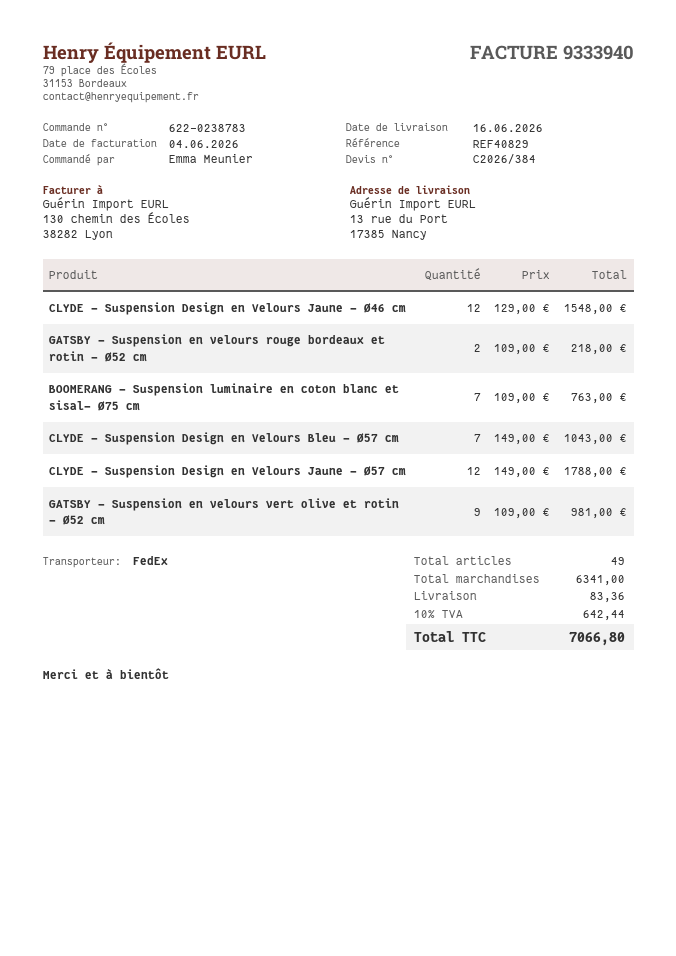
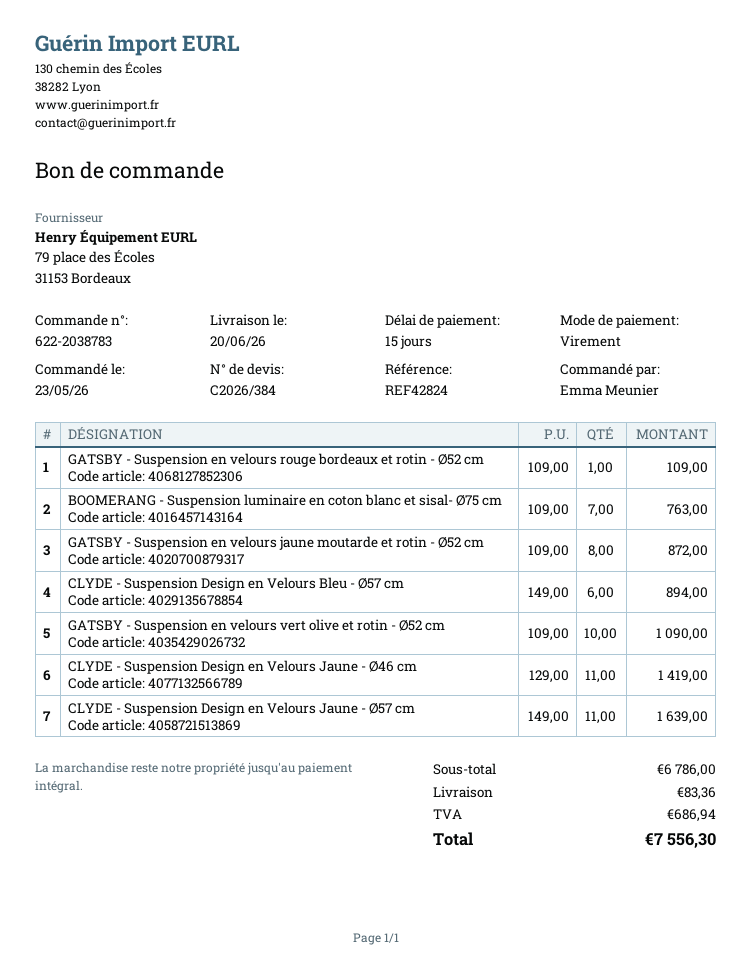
order number: 622-0238783 -> 622-2038783
delivery date: 2026-06-16 -> 2026-06-20
reference: REF40829 -> REF42824
CLYDE - Suspension Design en Velours Jaune - Ø46 cm: 12 x 129.00 = 1548.00 -> 11 x 129.00 = 1419.00
GATSBY - Suspension en velours rouge bordeaux et rotin - Ø52 cm: 2 x 109.00 = 218.00 -> 1 x 109.00 = 109.00
CLYDE - Suspension Design en Velours Bleu - Ø57 cm: 7 x 149.00 = 1043.00 -> 6 x 149.00 = 894.00
CLYDE - Suspension Design en Velours Jaune - Ø57 cm: 12 x 149.00 = 1788.00 -> 11 x 149.00 = 1639.00
GATSBY - Suspension en velours vert olive et rotin - Ø52 cm: 9 x 109.00 = 981.00 -> 10 x 109.00 = 1090.00
GATSBY - Suspension en velours jaune moutarde et rotin - Ø52 cm: none -> 8 x 109.00 = 872.00
subtotal: 6341.00 -> 6786.00
tax: 642.44 -> 686.94
total: 7066.80 -> 7556.30

